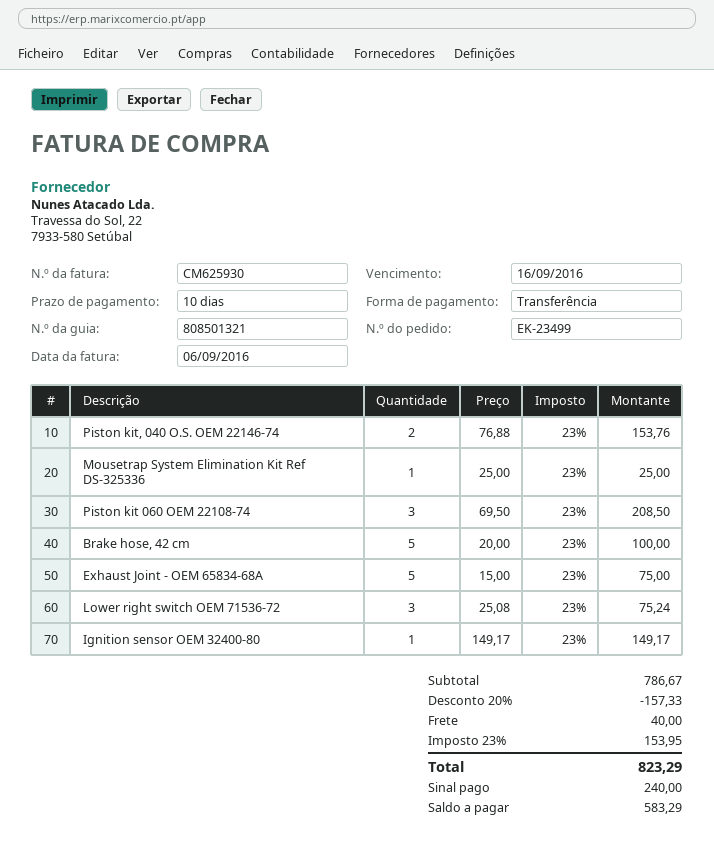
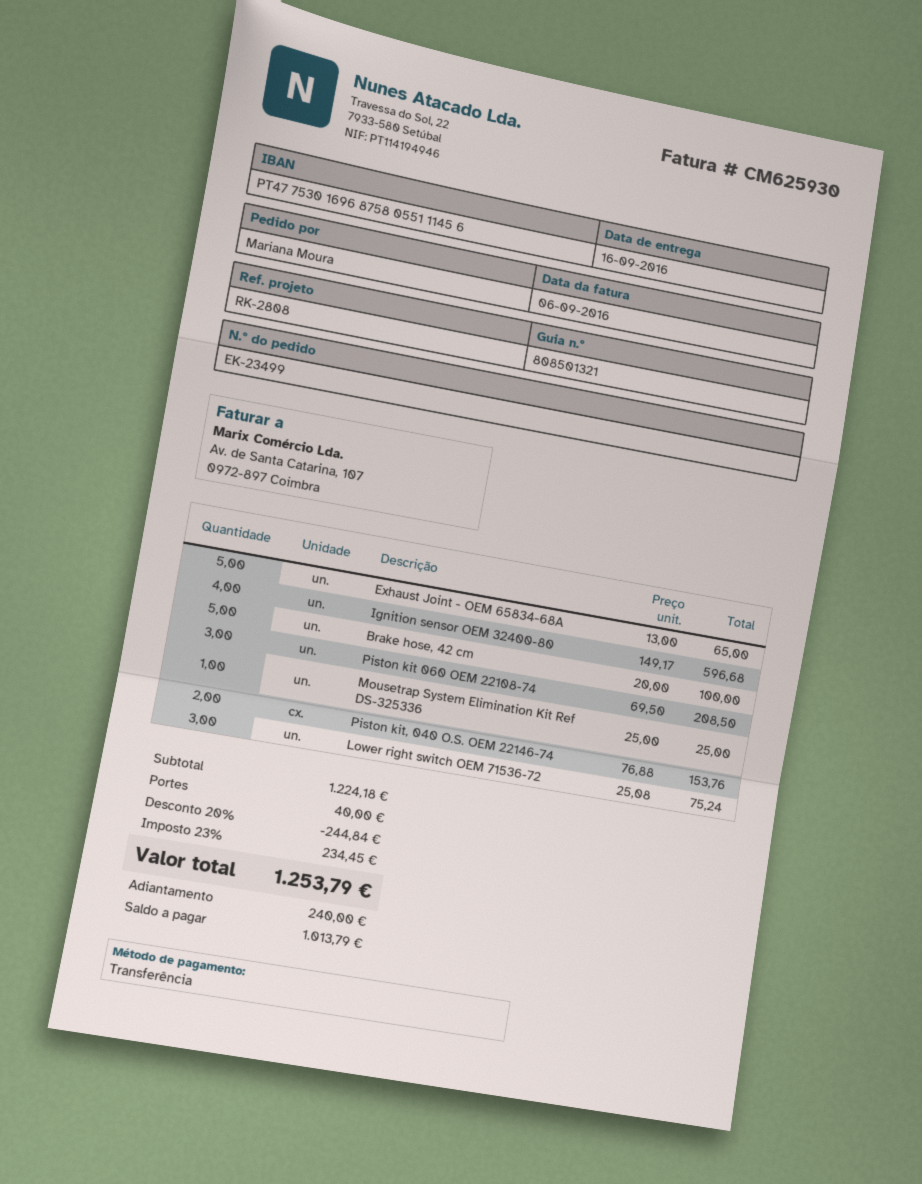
Exhaust Joint - OEM 65834-68A: 5 x 15.00 = 75.00 -> 5 x 13.00 = 65.00
Ignition sensor OEM 32400-80: 1 x 149.17 = 149.17 -> 4 x 149.17 = 596.68
subtotal: 786.67 -> 1224.18
discount: 20% = 157.33 -> 20% = 244.84
tax: 23% = 153.95 -> 23% = 234.45
total: 823.29 -> 1253.79
balance: 583.29 -> 1013.79

